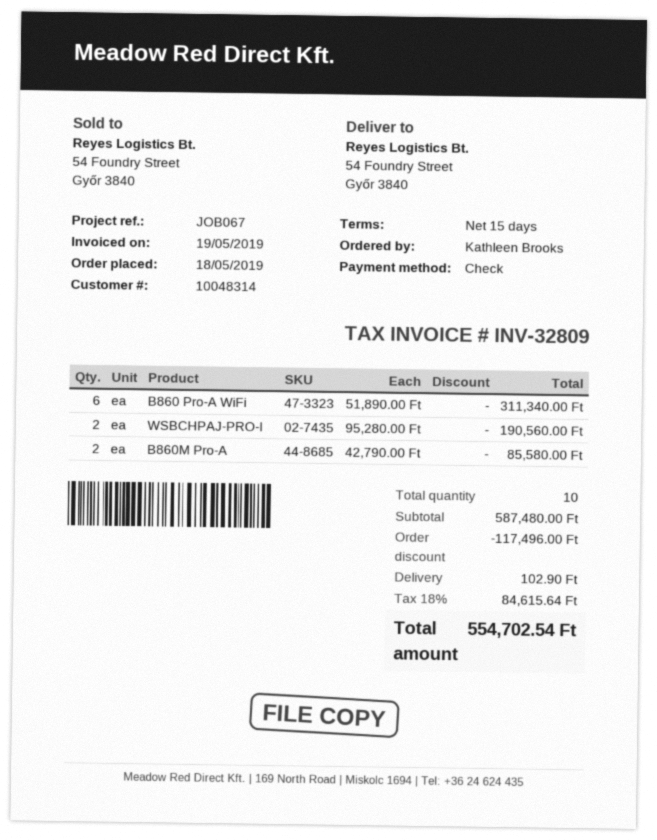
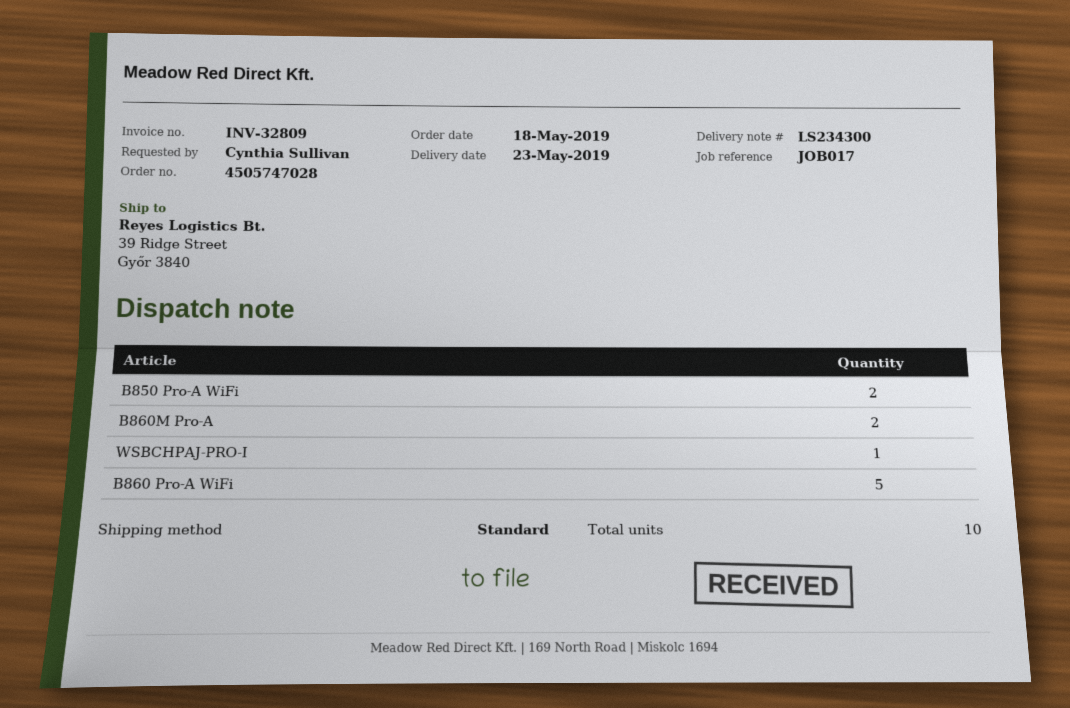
reference: JOB067 -> JOB017
ordered by: Kathleen Brooks -> Cynthia Sullivan
ship to: 54 Foundry Street, Győr 3840 -> 39 Ridge Street, Győr 3840
B860 Pro-A WiFi: 6 -> 5
WSBCHPAJ-PRO-I: 2 -> 1
B850 Pro-A WiFi: none -> 2

